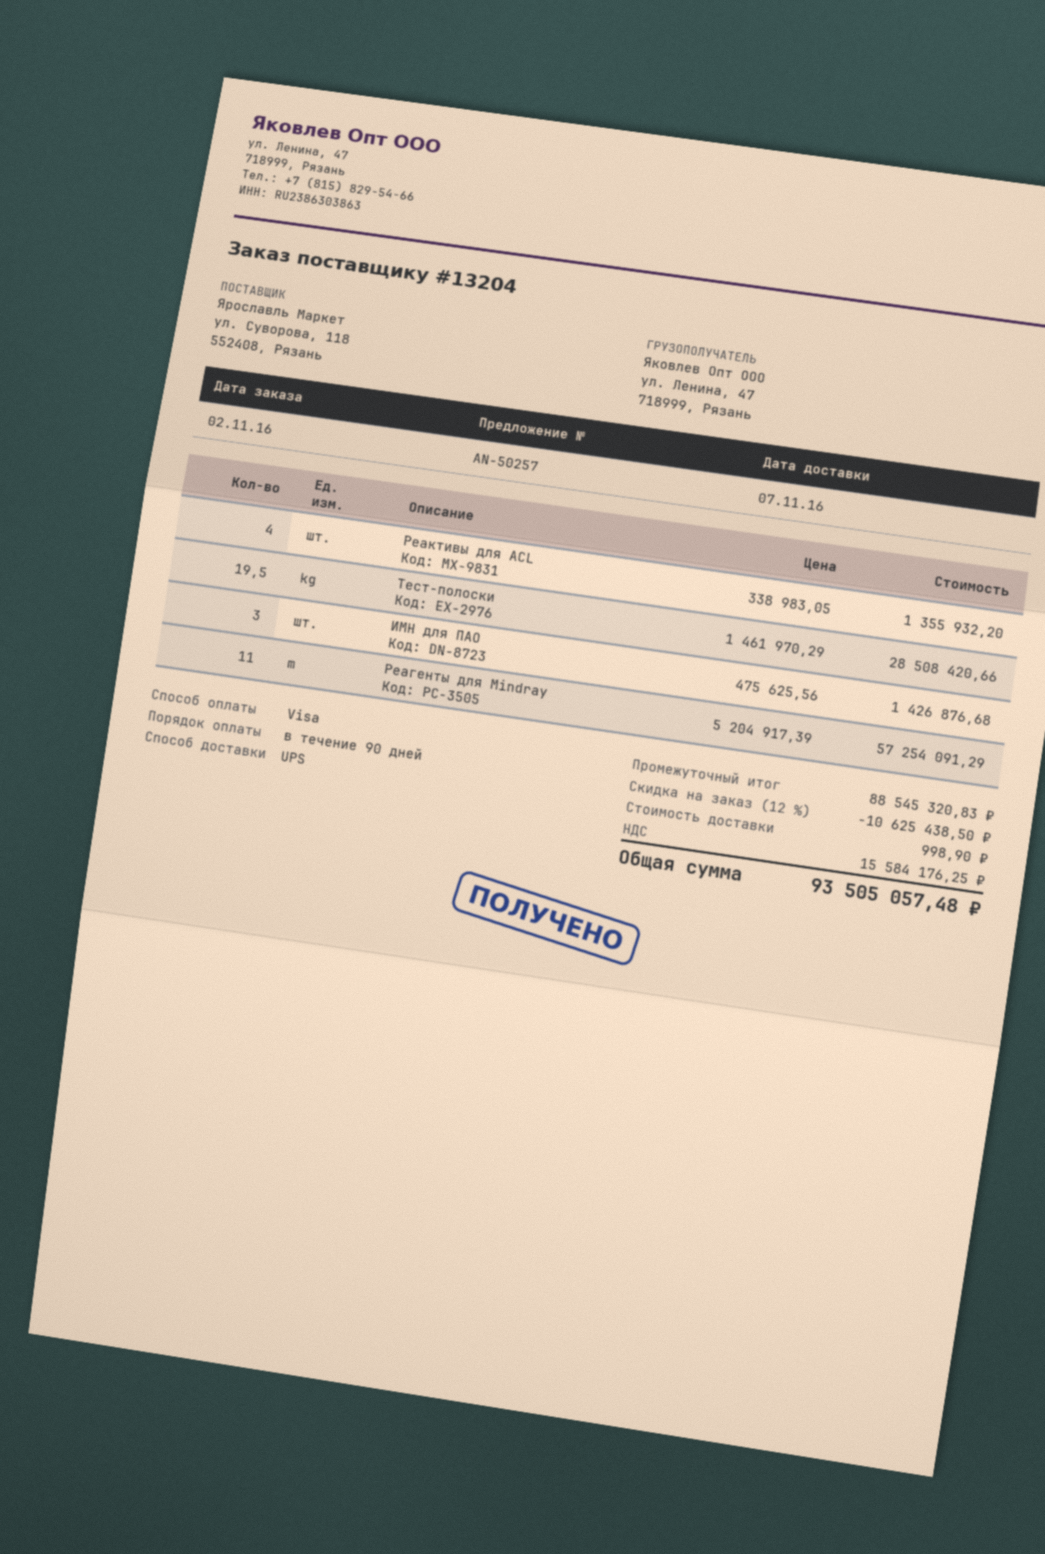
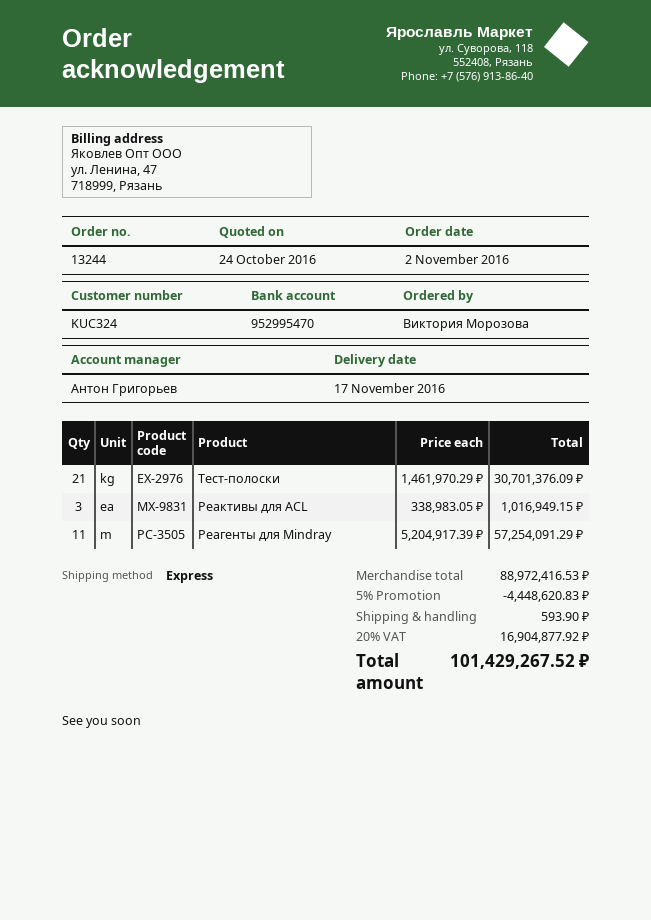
order number: 13204 -> 13244
delivery date: 2016-11-07 -> 2016-11-17
shipping method: UPS -> express
Реактивы для ACL: 4 x 338983.05 = 1355932.20 -> 3 x 338983.05 = 1016949.15
Тест-полоски: 19.5 x 1461970.29 = 28508420.66 -> 21 x 1461970.29 = 30701376.09
ИМН для ПАО: 3 x 475625.56 = 1426876.68 -> none
subtotal: 88545320.83 -> 88972416.53
discount: 12% = 10625438.50 -> 5% = 4448620.83
shipping: 998.90 -> 593.90
tax: 15584176.25 -> 16904877.92
total: 93505057.48 -> 101429267.52

